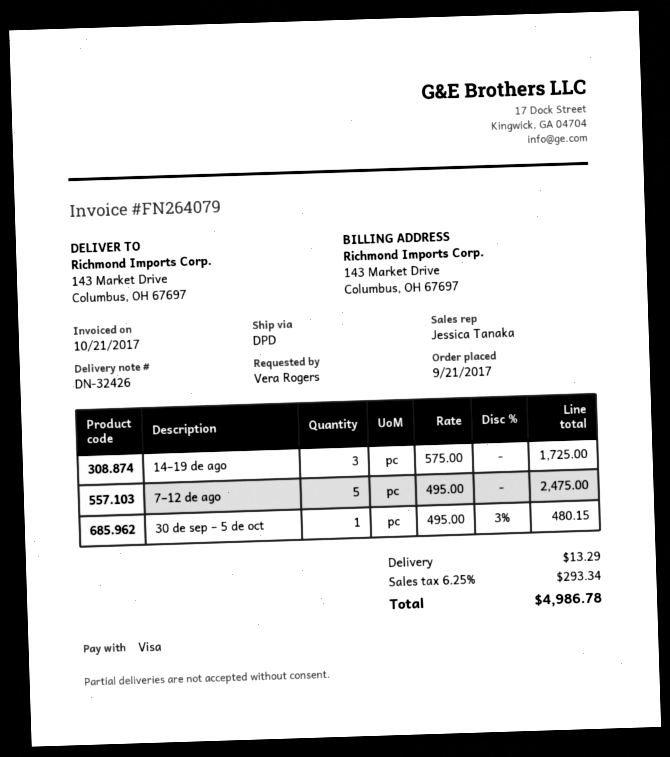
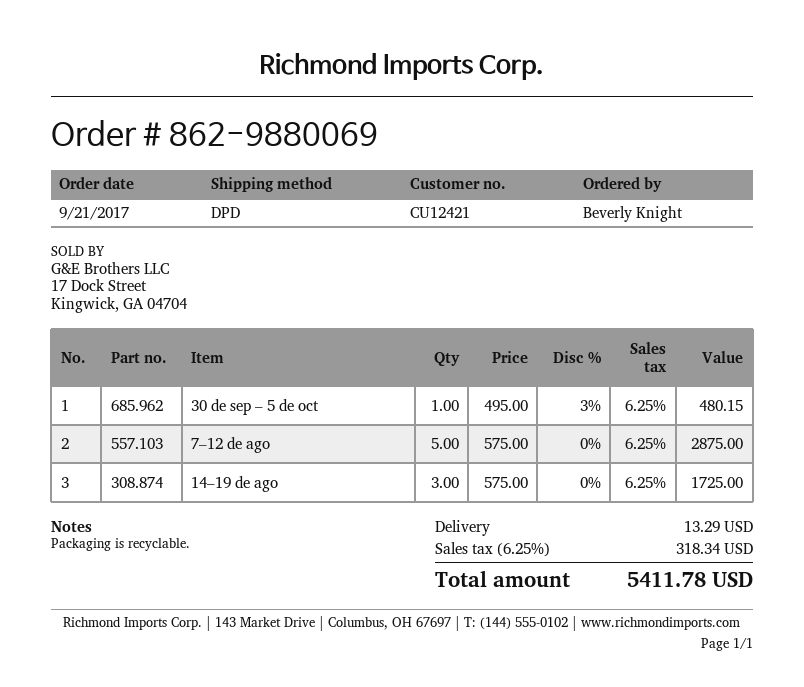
ordered by: Vera Rogers -> Beverly Knight
7–12 de ago: 5 x 495.00 = 2475.00 -> 5 x 575.00 = 2875.00
tax: 6.25% = 293.34 -> 6.25% = 318.34
total: 4986.78 -> 5411.78

